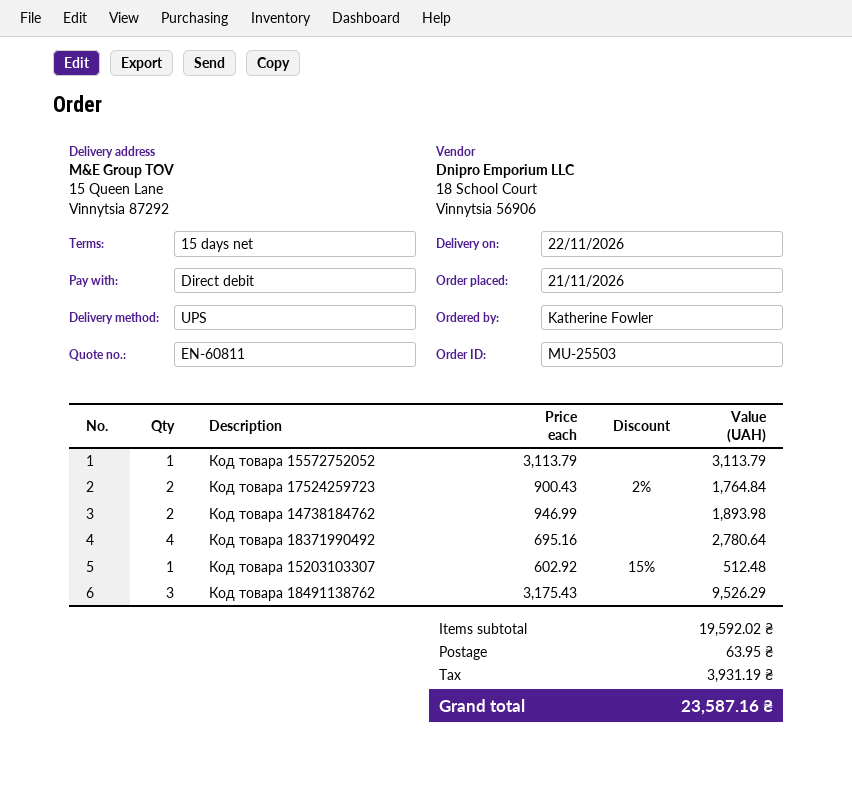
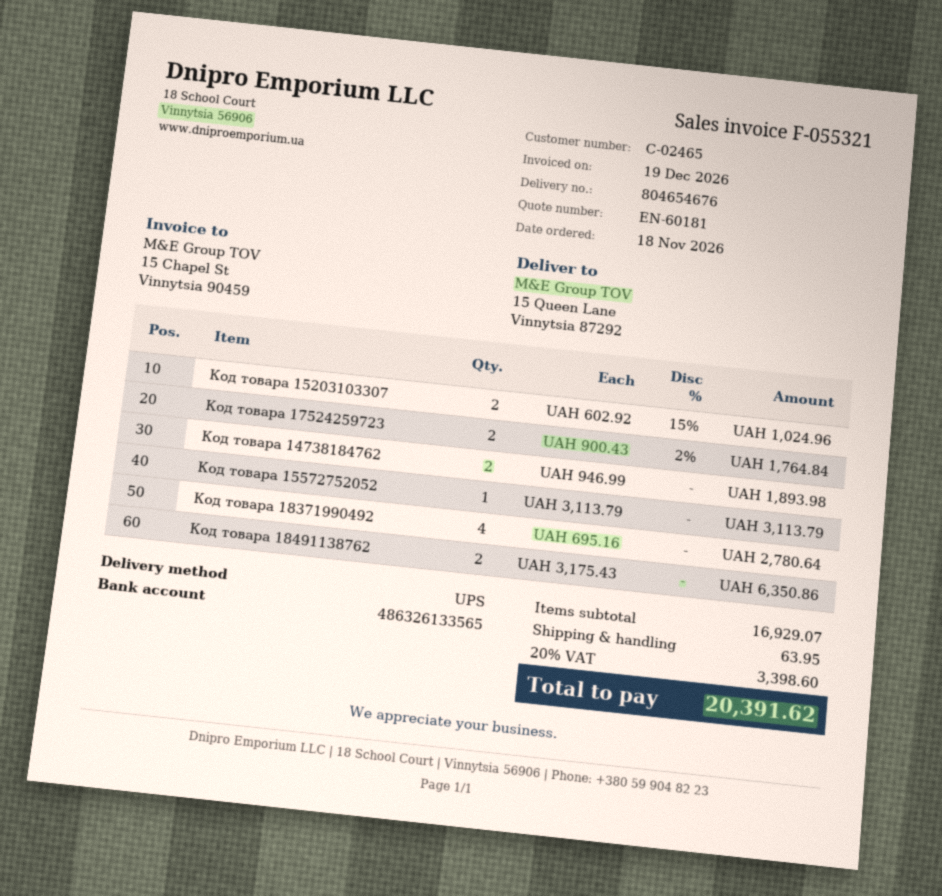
quote number: EN-60811 -> EN-60181
order date: 2026-11-21 -> 2026-11-18
Код товара 15203103307: 1 x 602.92 - 15% = 512.48 -> 2 x 602.92 - 15% = 1024.96
Код товара 18491138762: 3 x 3175.43 = 9526.29 -> 2 x 3175.43 = 6350.86
subtotal: 19592.02 -> 16929.07
tax: 3931.19 -> 3398.60
total: 23587.16 -> 20391.62

